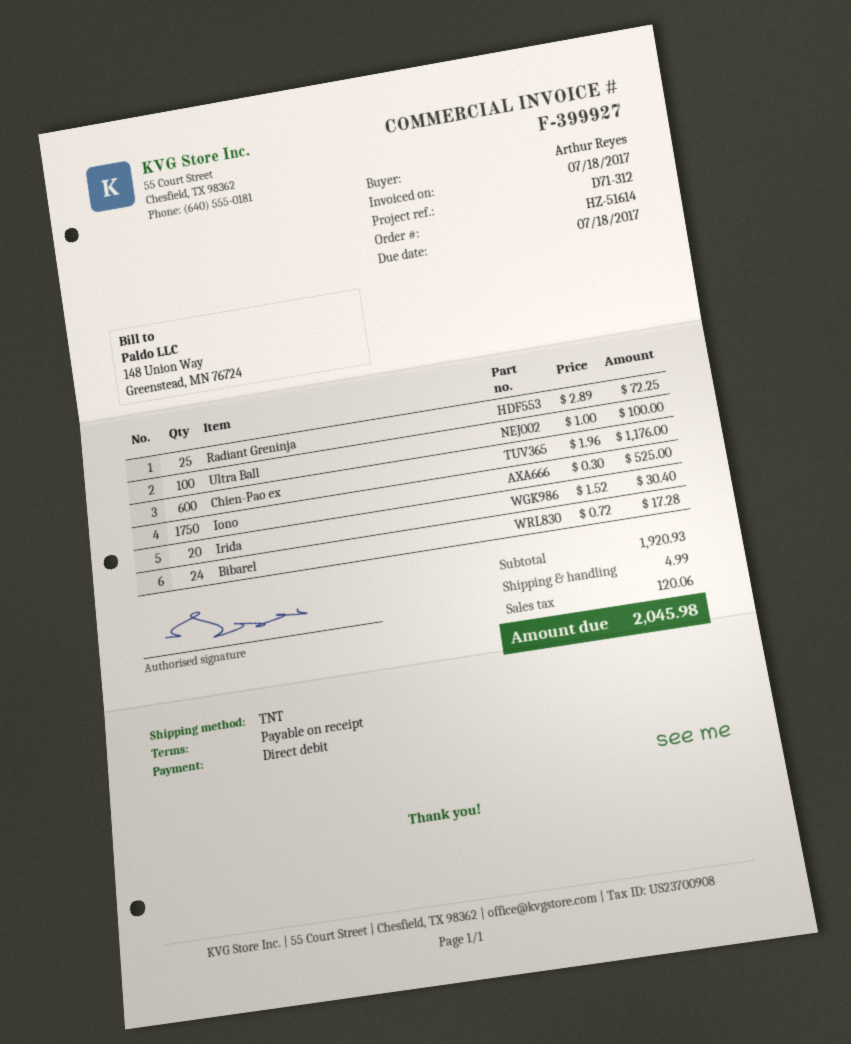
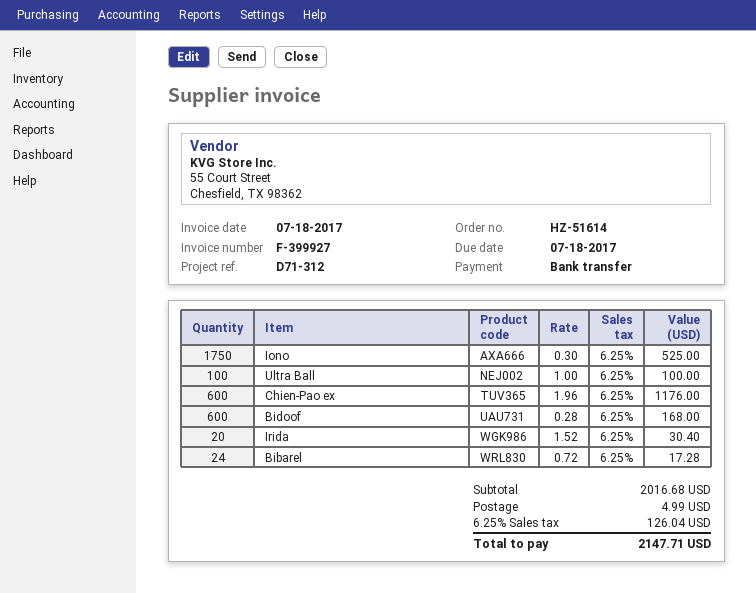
payment method: direct debit -> bank transfer
Radiant Greninja: 25 x 2.89 = 72.25 -> none
Bidoof: none -> 600 x 0.28 = 168.00
subtotal: 1920.93 -> 2016.68
tax: 120.06 -> 126.04
total: 2045.98 -> 2147.71

